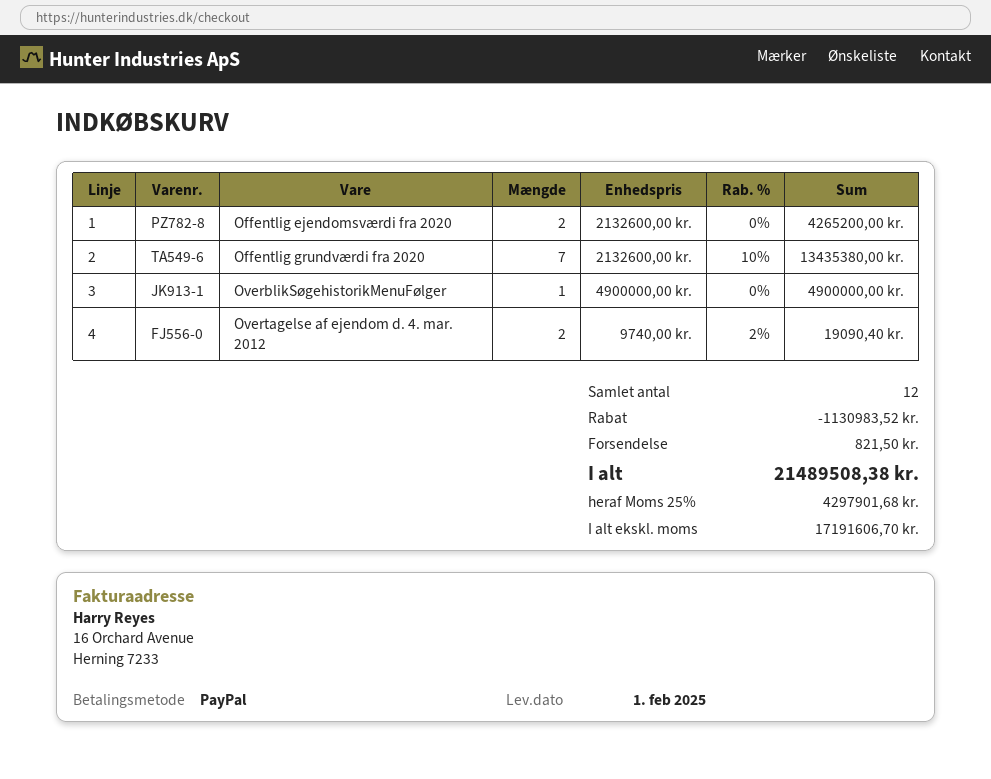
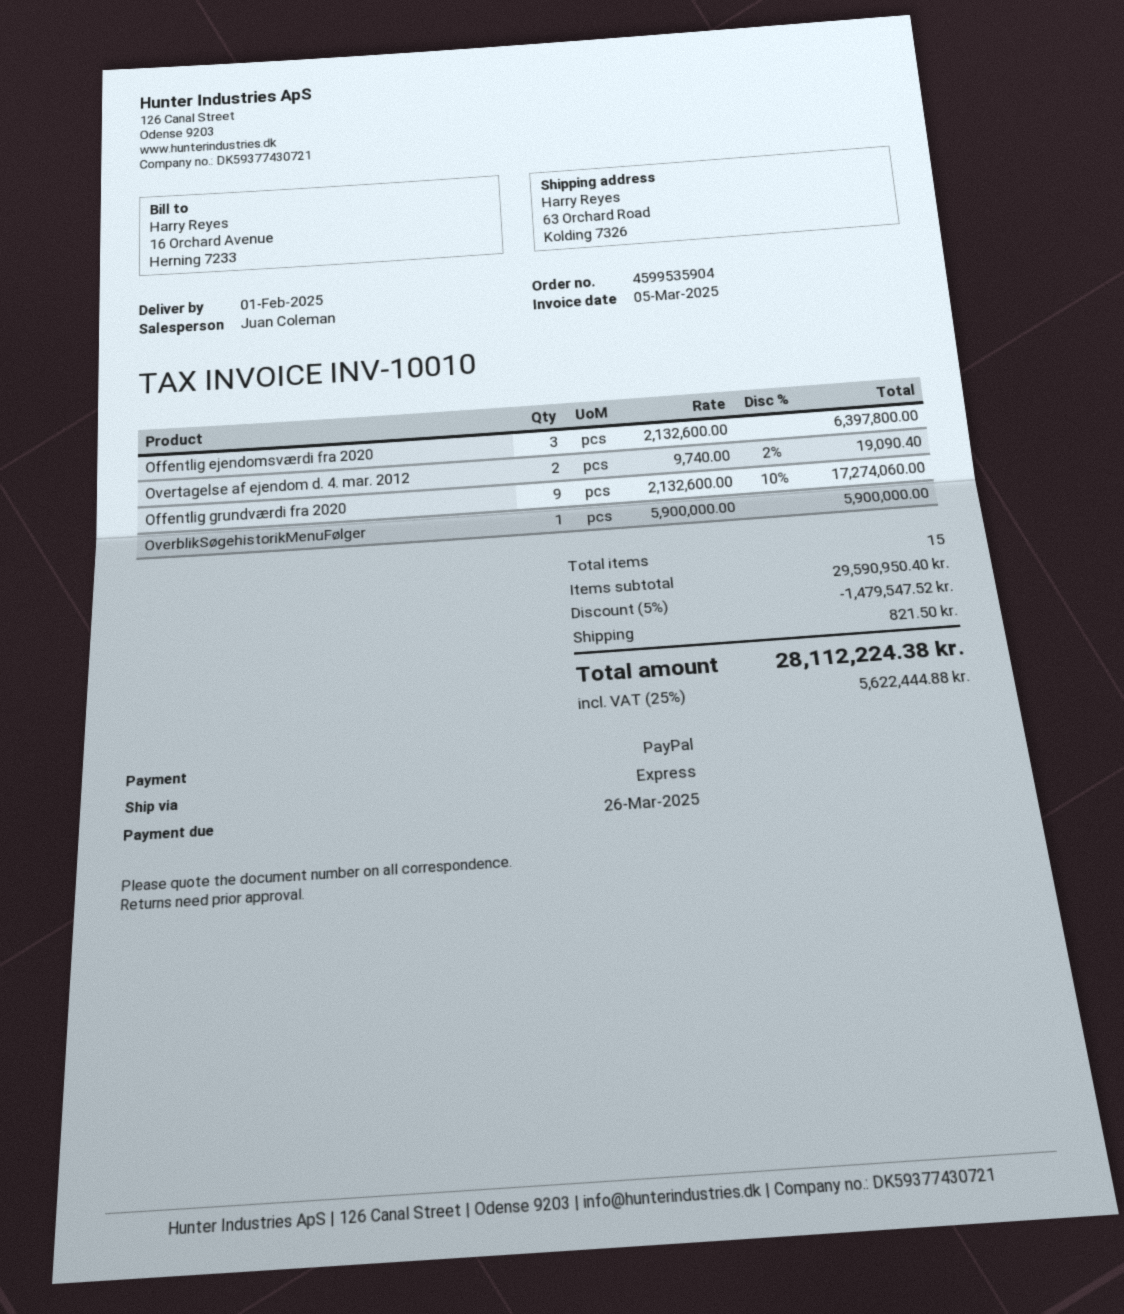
Offentlig ejendomsværdi fra 2020: 2 x 2132600.00 = 4265200.00 -> 3 x 2132600.00 = 6397800.00
Offentlig grundværdi fra 2020: 7 x 2132600.00 - 10% = 13435380.00 -> 9 x 2132600.00 - 10% = 17274060.00
OverblikSøgehistorikMenuFølger: 1 x 4900000.00 = 4900000.00 -> 1 x 5900000.00 = 5900000.00
total quantity: 12 -> 15
discount: 1130983.52 -> 1479547.52
tax: 25% = 4297901.68 -> 25% = 5622444.88
total: 21489508.38 -> 28112224.38

